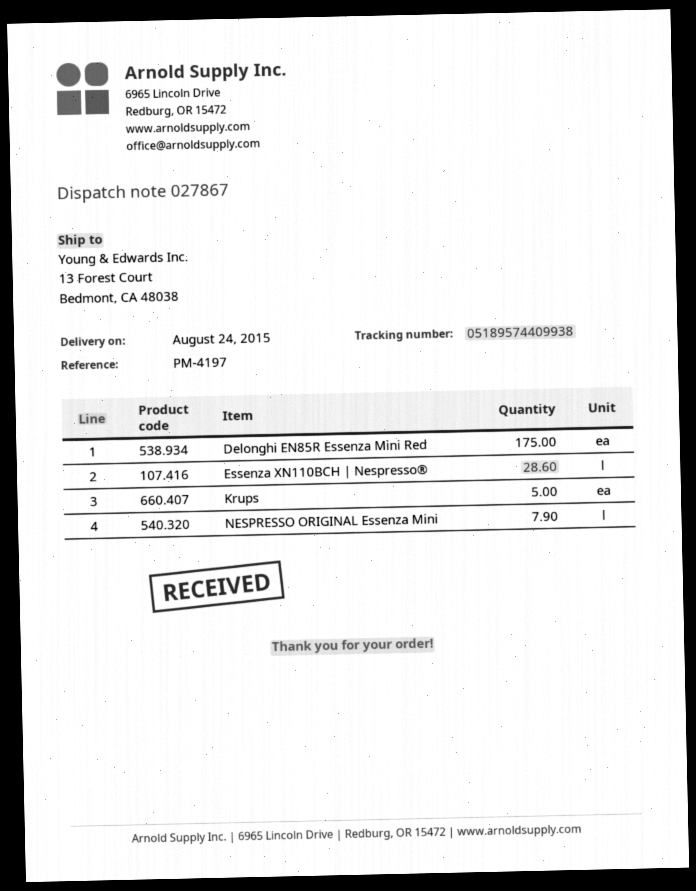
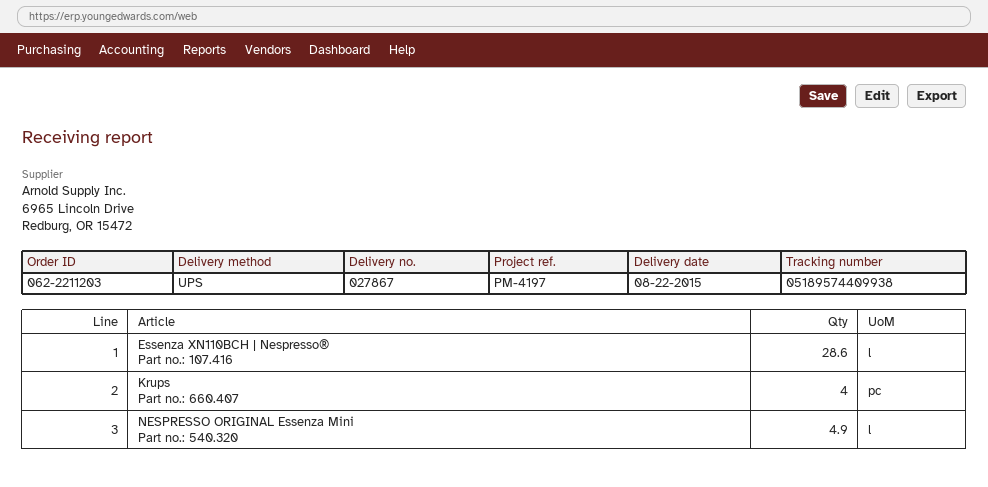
delivery date: 2015-08-24 -> 2015-08-22
Delonghi EN85R Essenza Mini Red: 175 -> none
Krups: 5 -> 4
NESPRESSO ORIGINAL Essenza Mini: 7.9 -> 4.9

